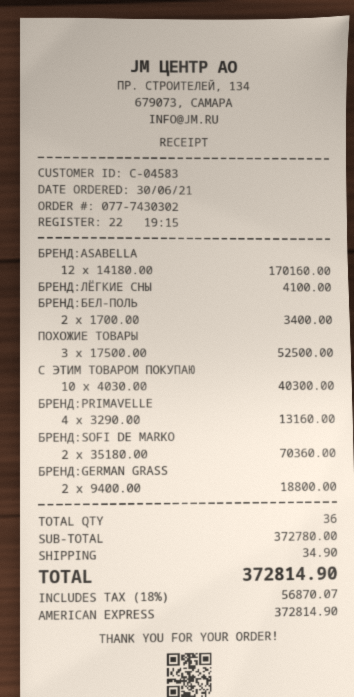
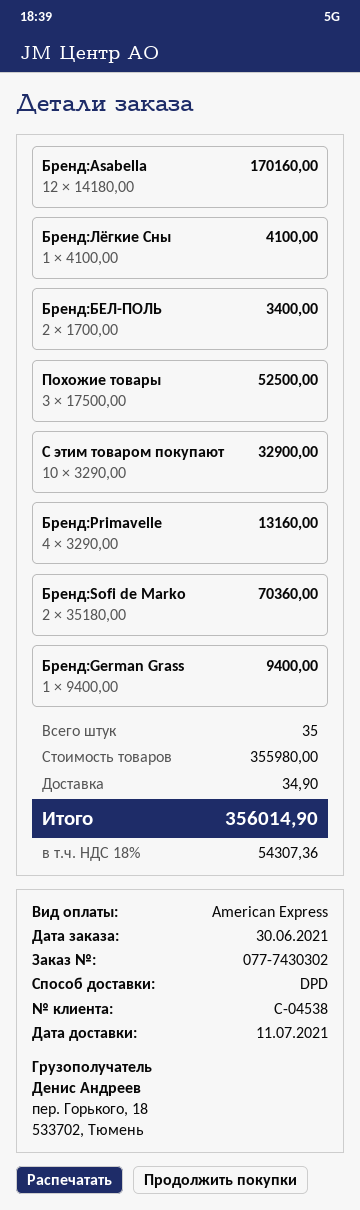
customer number: C-04583 -> C-04538
С ЭТИМ ТОВАРОМ ПОКУПАЮ: 10 x 4030.00 = 40300.00 -> 10 x 3290.00 = 32900.00
БРЕНД:GERMAN GRASS: 2 x 9400.00 = 18800.00 -> 1 x 9400.00 = 9400.00
total quantity: 36 -> 35
subtotal: 372780.00 -> 355980.00
tax: 18% = 56870.07 -> 18% = 54307.36
total: 372814.90 -> 356014.90

